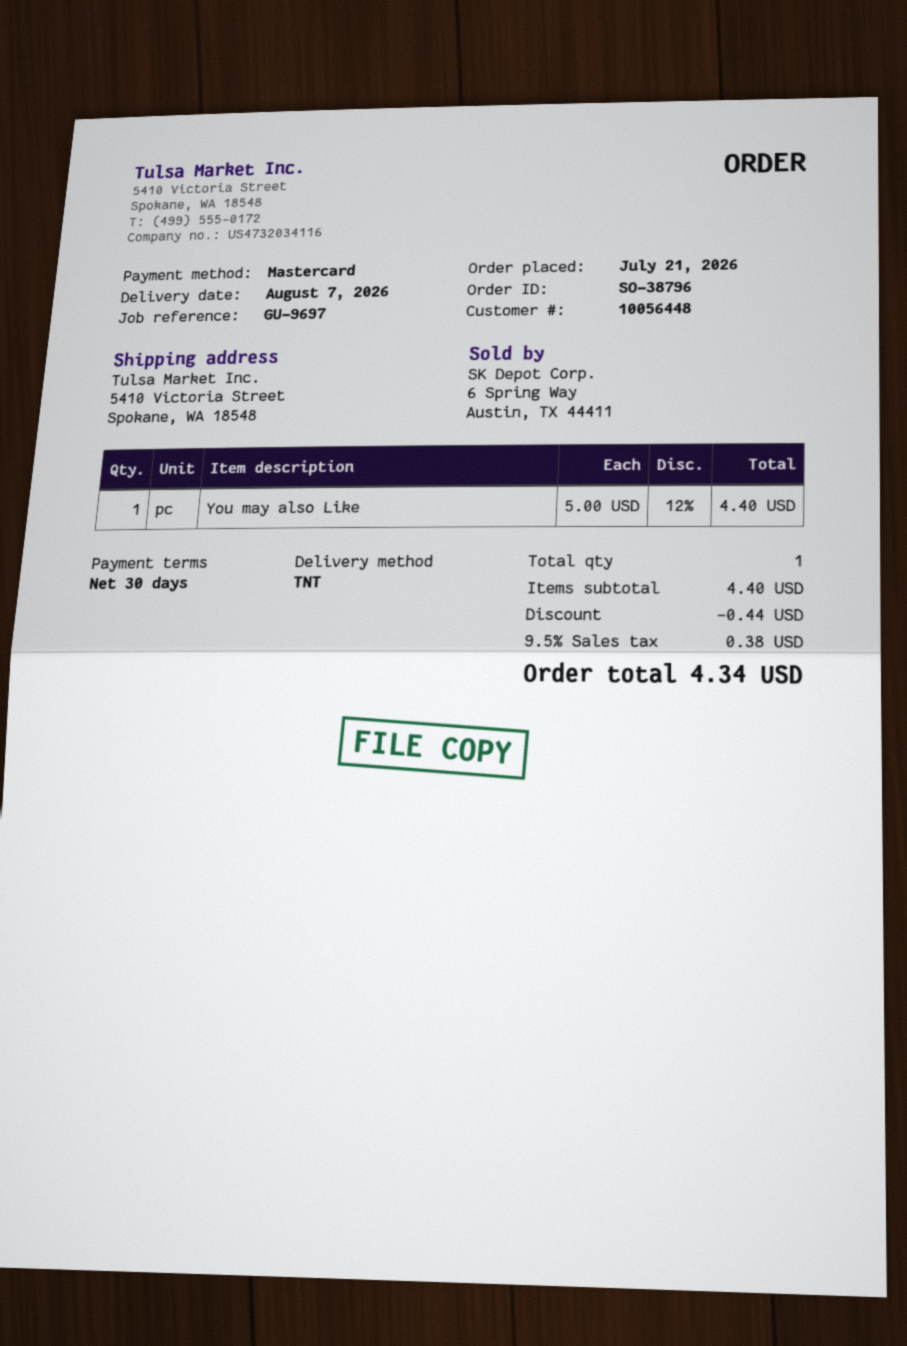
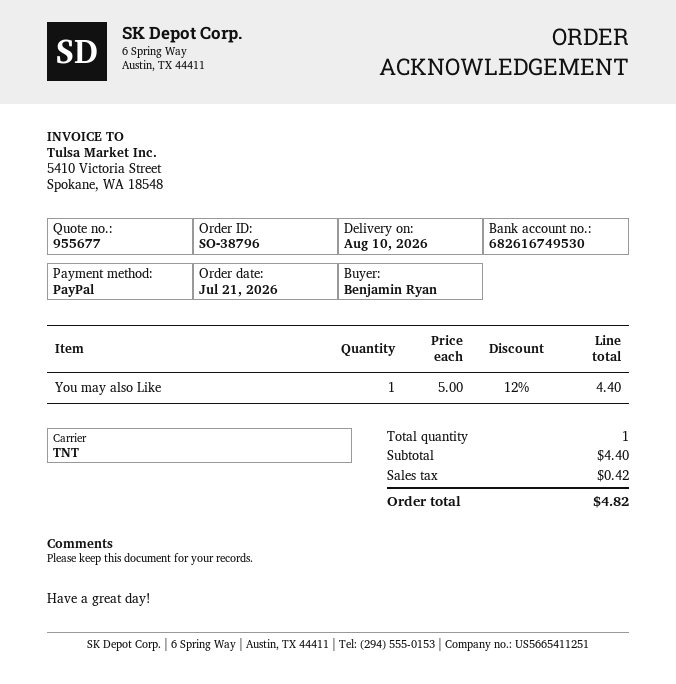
delivery date: 2026-08-07 -> 2026-08-10
payment method: Mastercard -> PayPal
discount: 0.44 -> none
tax: 0.38 -> 0.42
total: 4.34 -> 4.82

